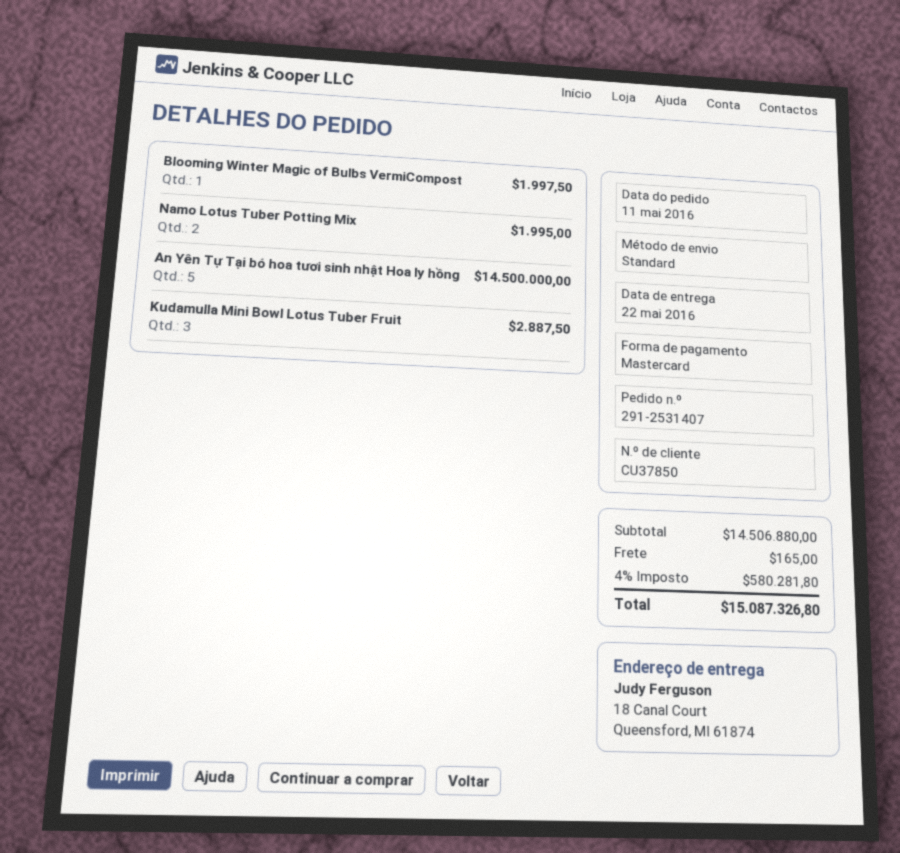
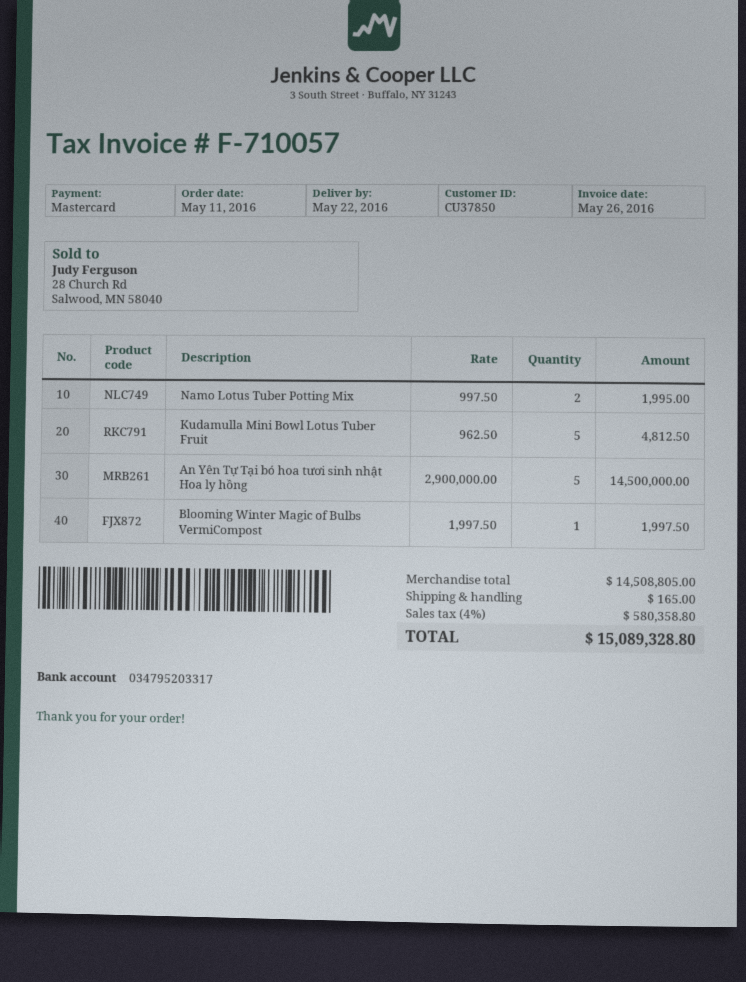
Kudamulla Mini Bowl Lotus Tuber Fruit: 3 for 2887.50 -> 5 for 4812.50
subtotal: 14506880.00 -> 14508805.00
tax: 4% = 580281.80 -> 4% = 580358.80
total: 15087326.80 -> 15089328.80

